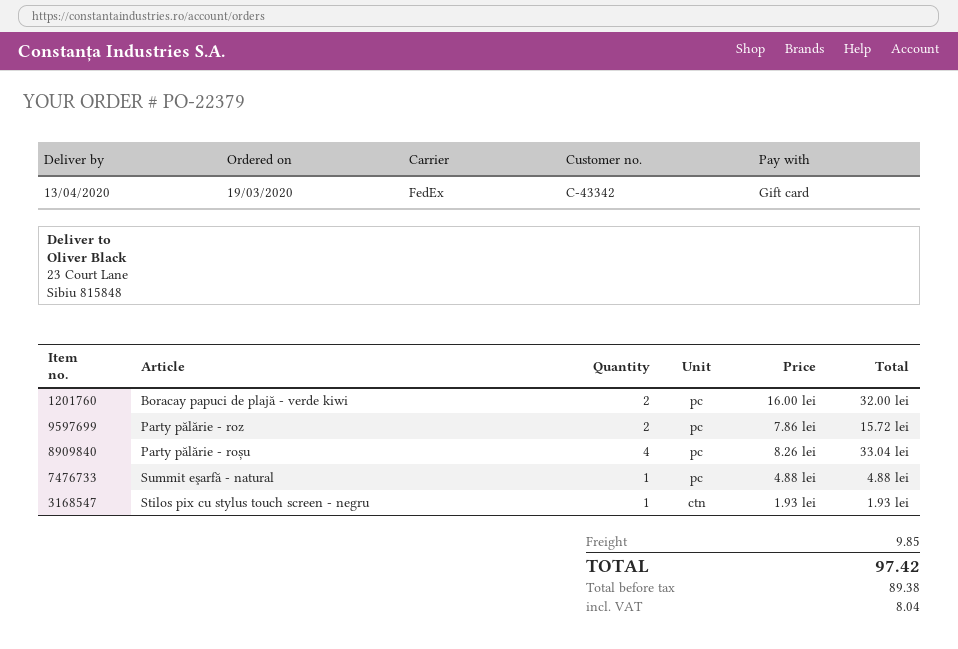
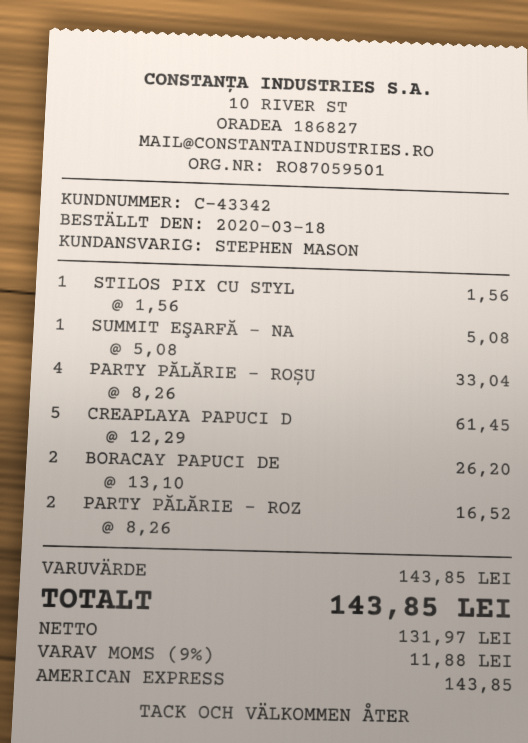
order date: 2020-03-19 -> 2020-03-18
payment method: gift card -> American Express
Boracay papuci de plajă - verde kiwi: 2 x 16.00 = 32.00 -> 2 x 13.10 = 26.20
Party pălărie - roz: 2 x 7.86 = 15.72 -> 2 x 8.26 = 16.52
Summit eşarfă - natural: 1 x 4.88 = 4.88 -> 1 x 5.08 = 5.08
Stilos pix cu stylus touch screen - negru: 1 x 1.93 = 1.93 -> 1 x 1.56 = 1.56
CREAPLAYA PAPUCI D: none -> 5 x 12.29 = 61.45
shipping: 9.85 -> none
net: 89.38 -> 131.97
tax: 8.04 -> 11.88
total: 97.42 -> 143.85

